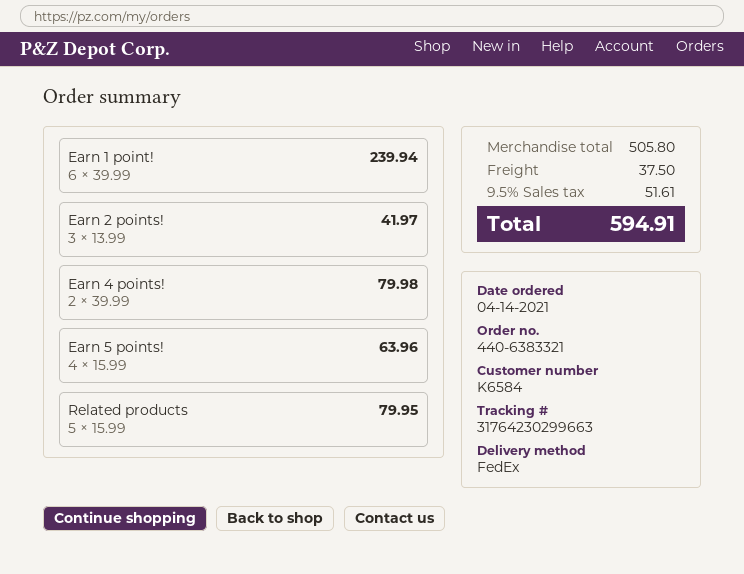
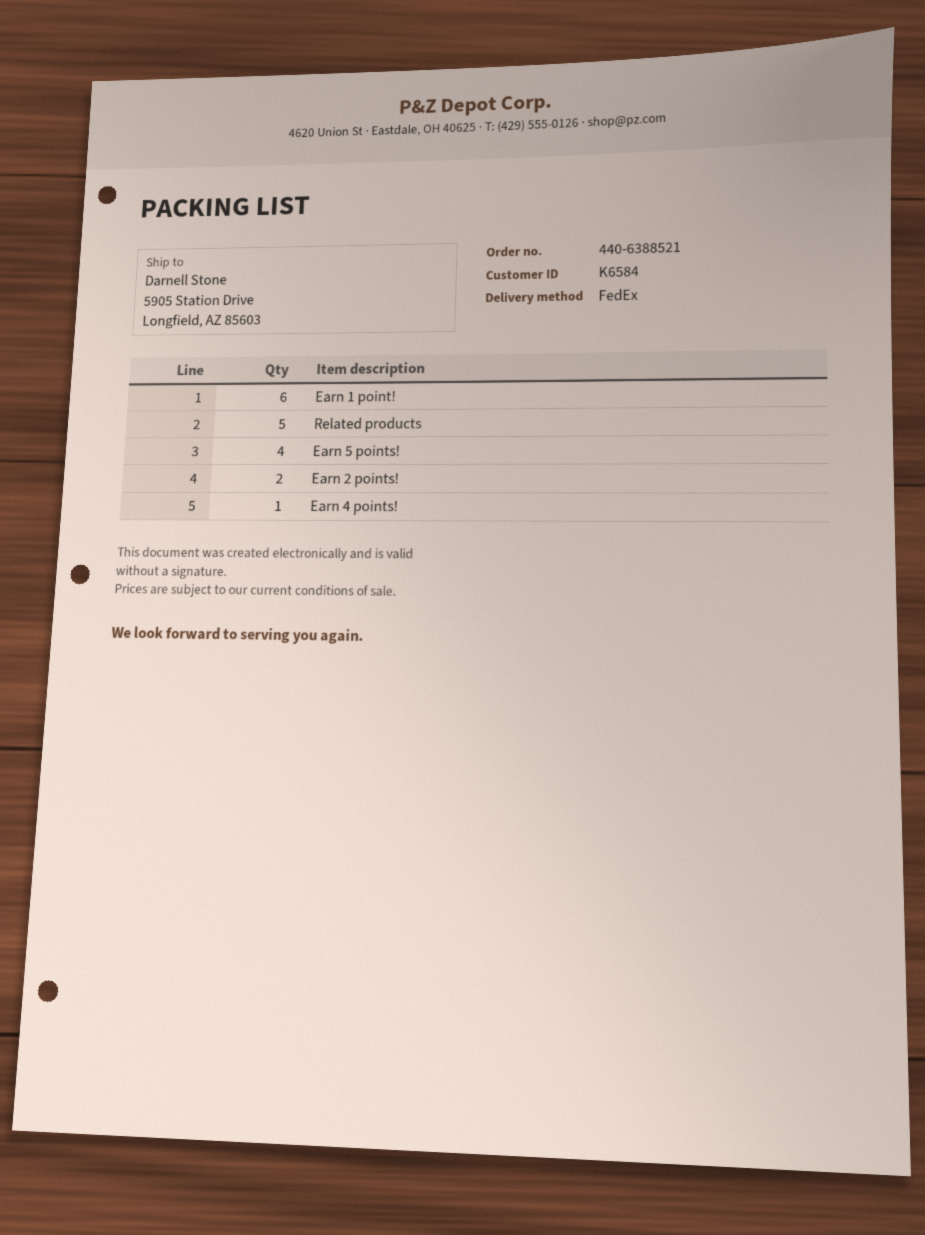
order number: 440-6383321 -> 440-6388521
Earn 2 points!: 3 -> 2
Earn 4 points!: 2 -> 1

